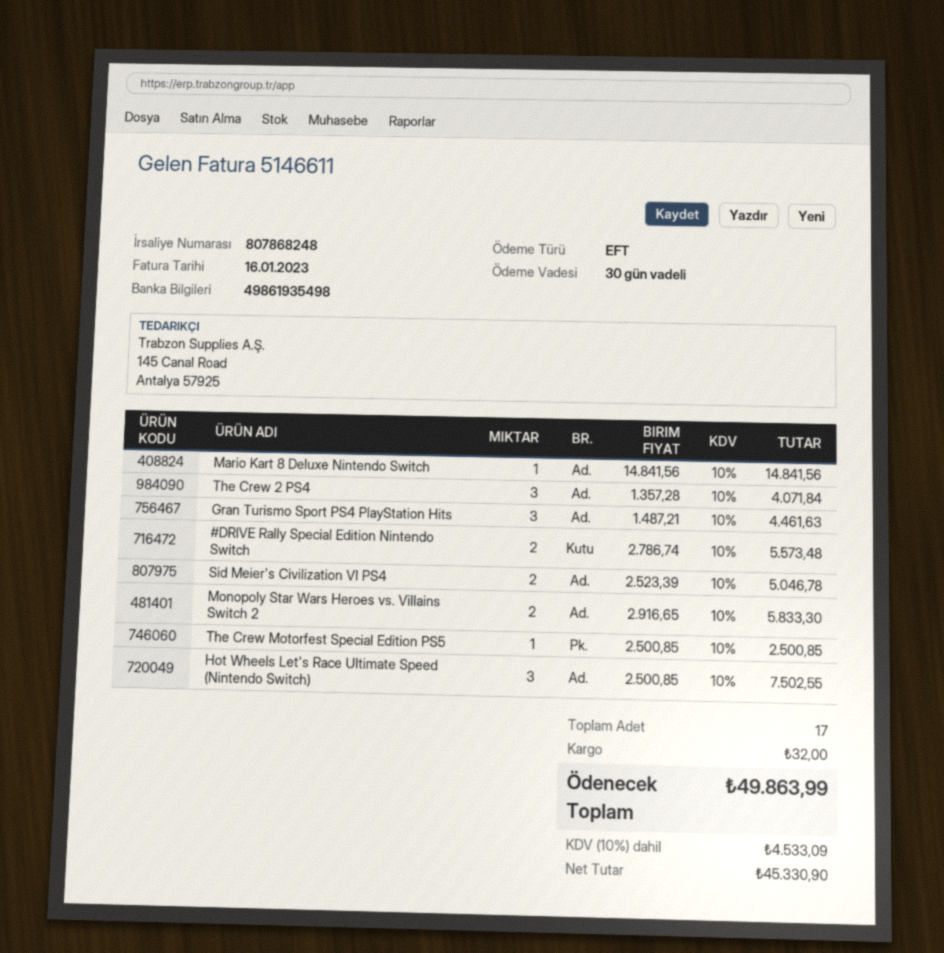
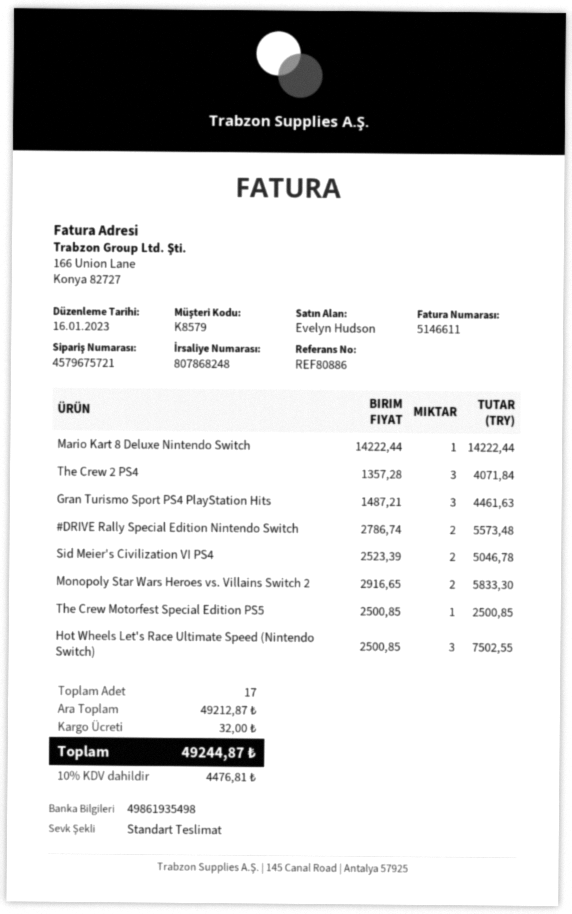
Mario Kart 8 Deluxe Nintendo Switch: 1 x 14841.56 = 14841.56 -> 1 x 14222.44 = 14222.44
tax: 10% = 4533.09 -> 10% = 4476.81
total: 49863.99 -> 49244.87

